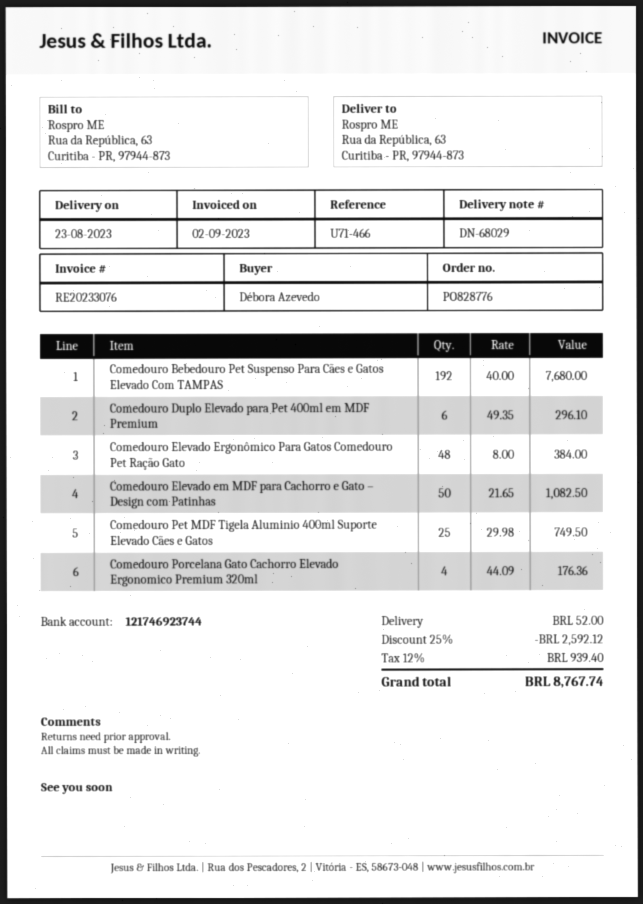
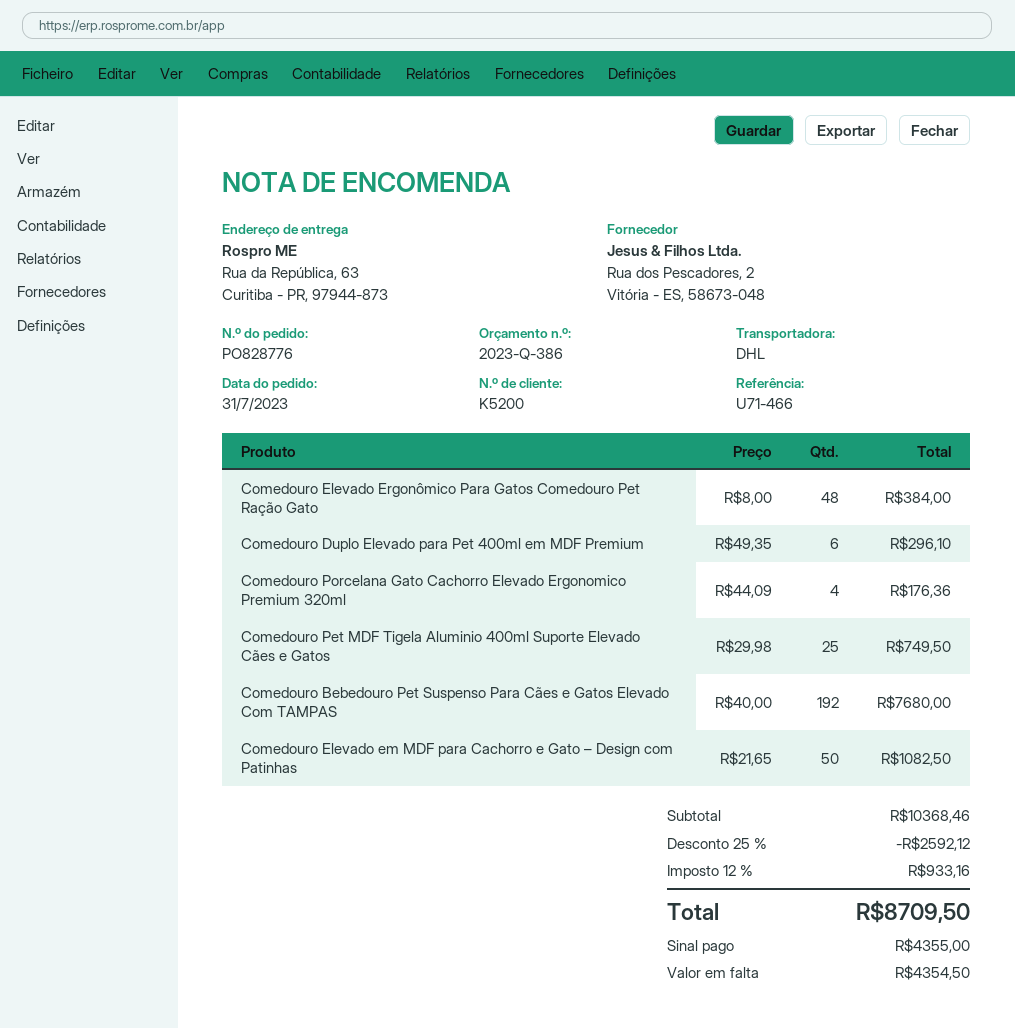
shipping: 52.00 -> none
tax: 12% = 939.40 -> 12% = 933.16
total: 8767.74 -> 8709.50

